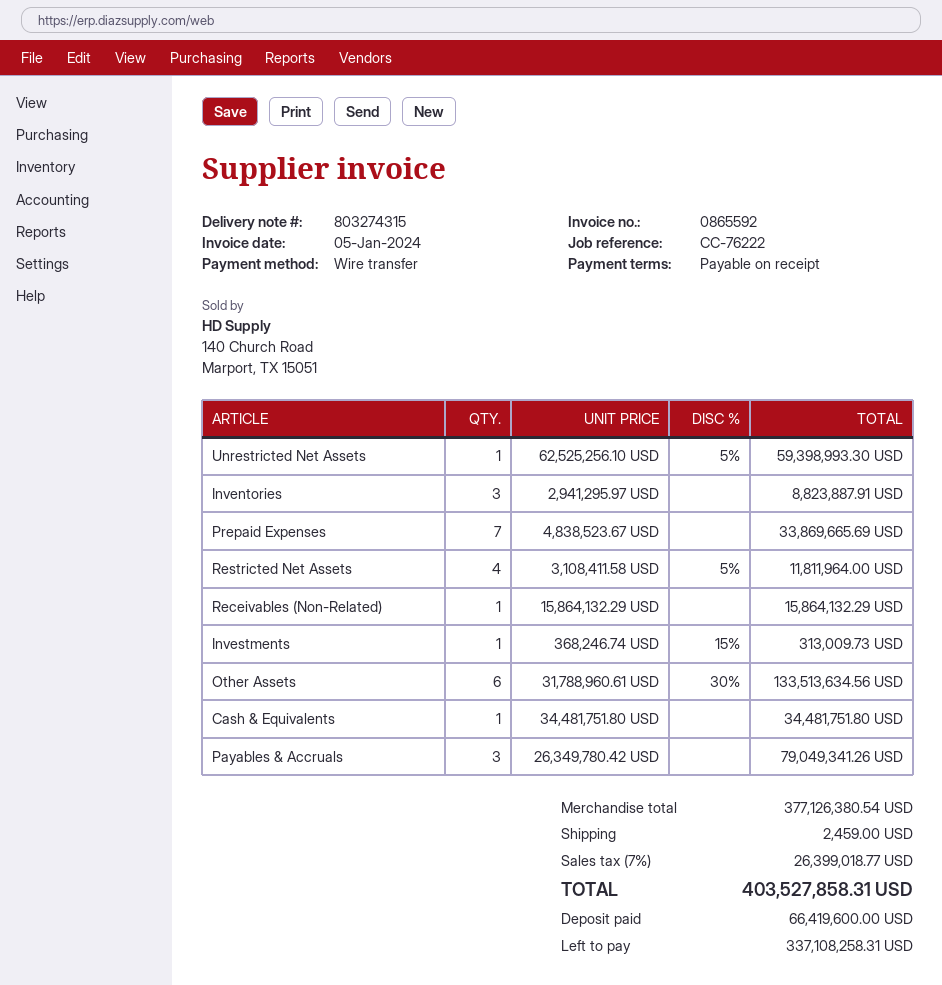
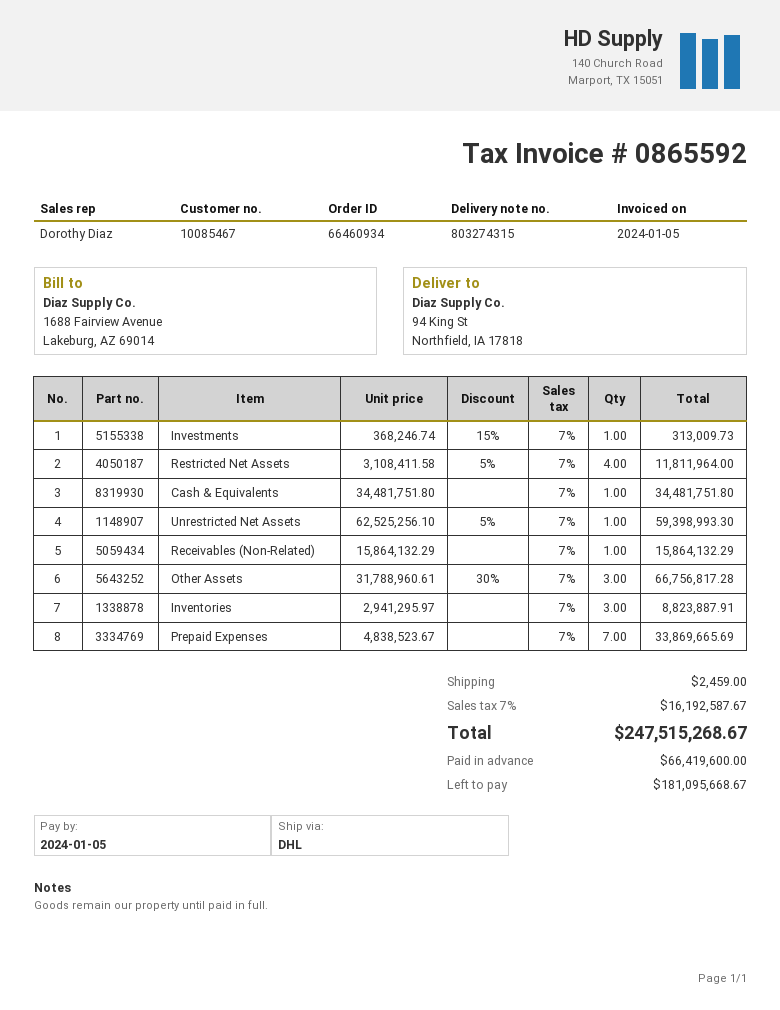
Other Assets: 6 x 31788960.61 - 30% = 133513634.56 -> 3 x 31788960.61 - 30% = 66756817.28
Payables & Accruals: 3 x 26349780.42 = 79049341.26 -> none
tax: 7% = 26399018.77 -> 7% = 16192587.67
total: 403527858.31 -> 247515268.67
balance: 337108258.31 -> 181095668.67

